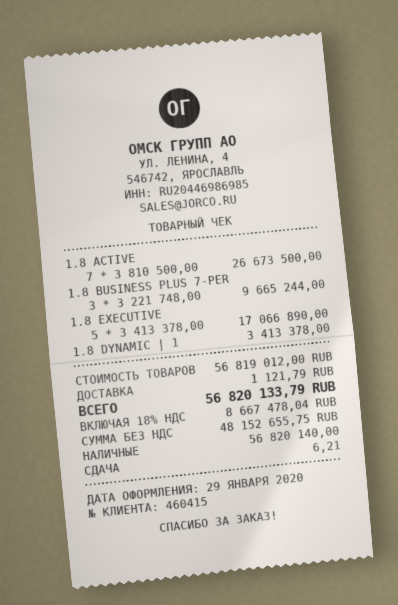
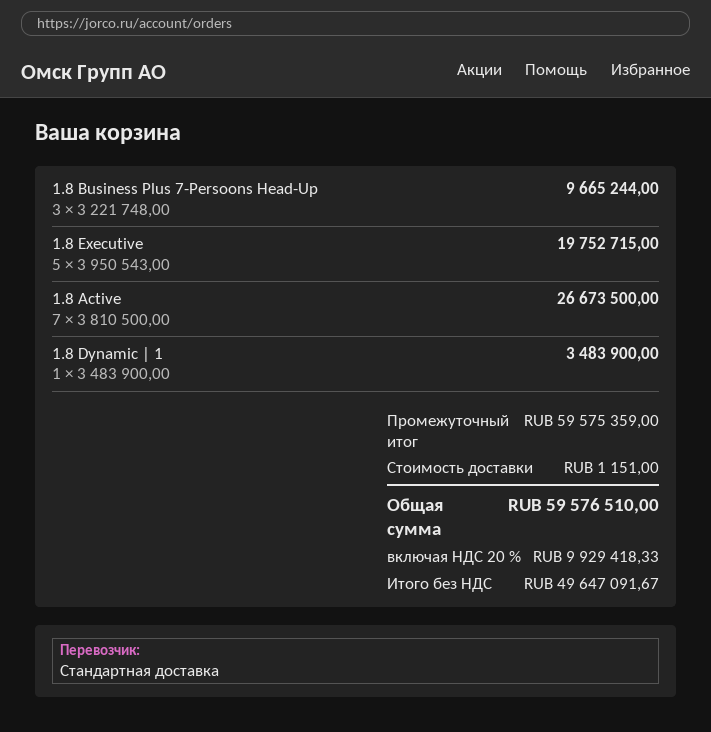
1.8 EXECUTIVE: 5 x 3413378.00 = 17066890.00 -> 5 x 3950543.00 = 19752715.00
1.8 DYNAMIC | 1: 1 x 3413378.00 = 3413378.00 -> 1 x 3483900.00 = 3483900.00
subtotal: 56819012.00 -> 59575359.00
shipping: 1121.79 -> 1151.00
net: 48152655.75 -> 49647091.67
tax: 18% = 8667478.04 -> 20% = 9929418.33
total: 56820133.79 -> 59576510.00

